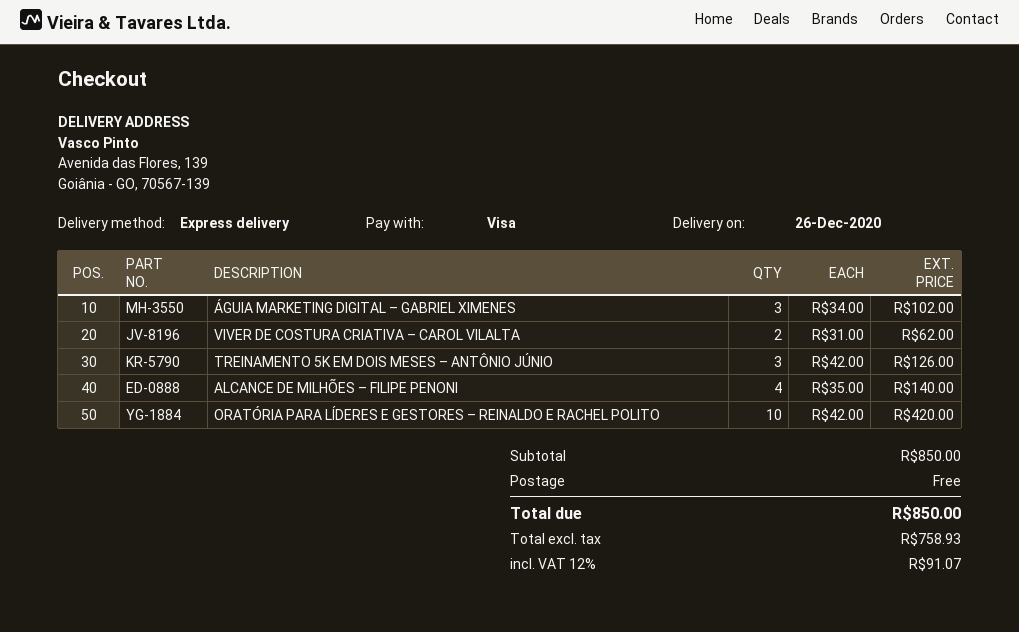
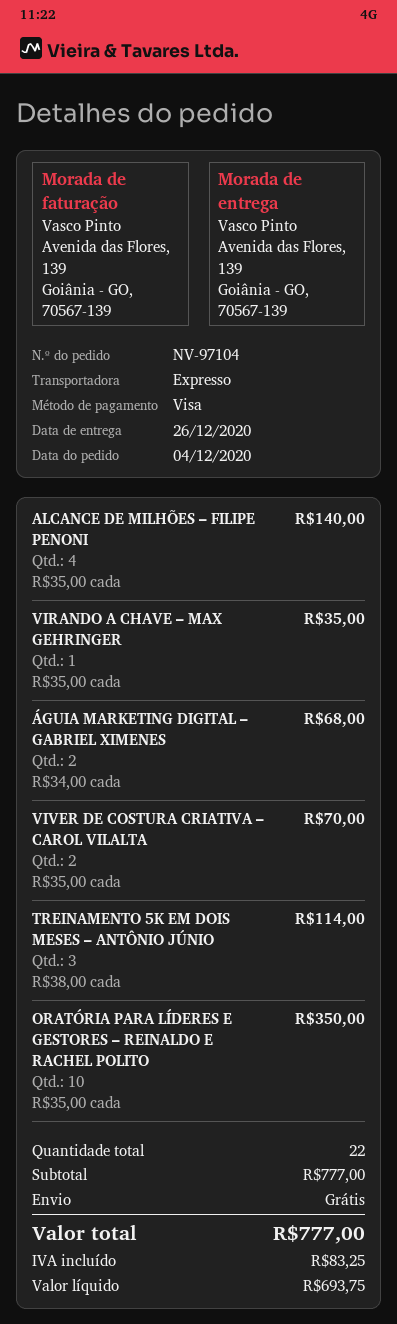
ÁGUIA MARKETING DIGITAL – GABRIEL XIMENES: 3 x 34.00 = 102.00 -> 2 x 34.00 = 68.00
VIVER DE COSTURA CRIATIVA – CAROL VILALTA: 2 x 31.00 = 62.00 -> 2 x 35.00 = 70.00
TREINAMENTO 5K EM DOIS MESES – ANTÔNIO JÚNIO: 3 x 42.00 = 126.00 -> 3 x 38.00 = 114.00
ORATÓRIA PARA LÍDERES E GESTORES – REINALDO E RACHEL POLITO: 10 x 42.00 = 420.00 -> 10 x 35.00 = 350.00
VIRANDO A CHAVE – MAX GEHRINGER: none -> 1 x 35.00 = 35.00
subtotal: 850.00 -> 777.00
net: 758.93 -> 693.75
tax: 91.07 -> 83.25
total: 850.00 -> 777.00

